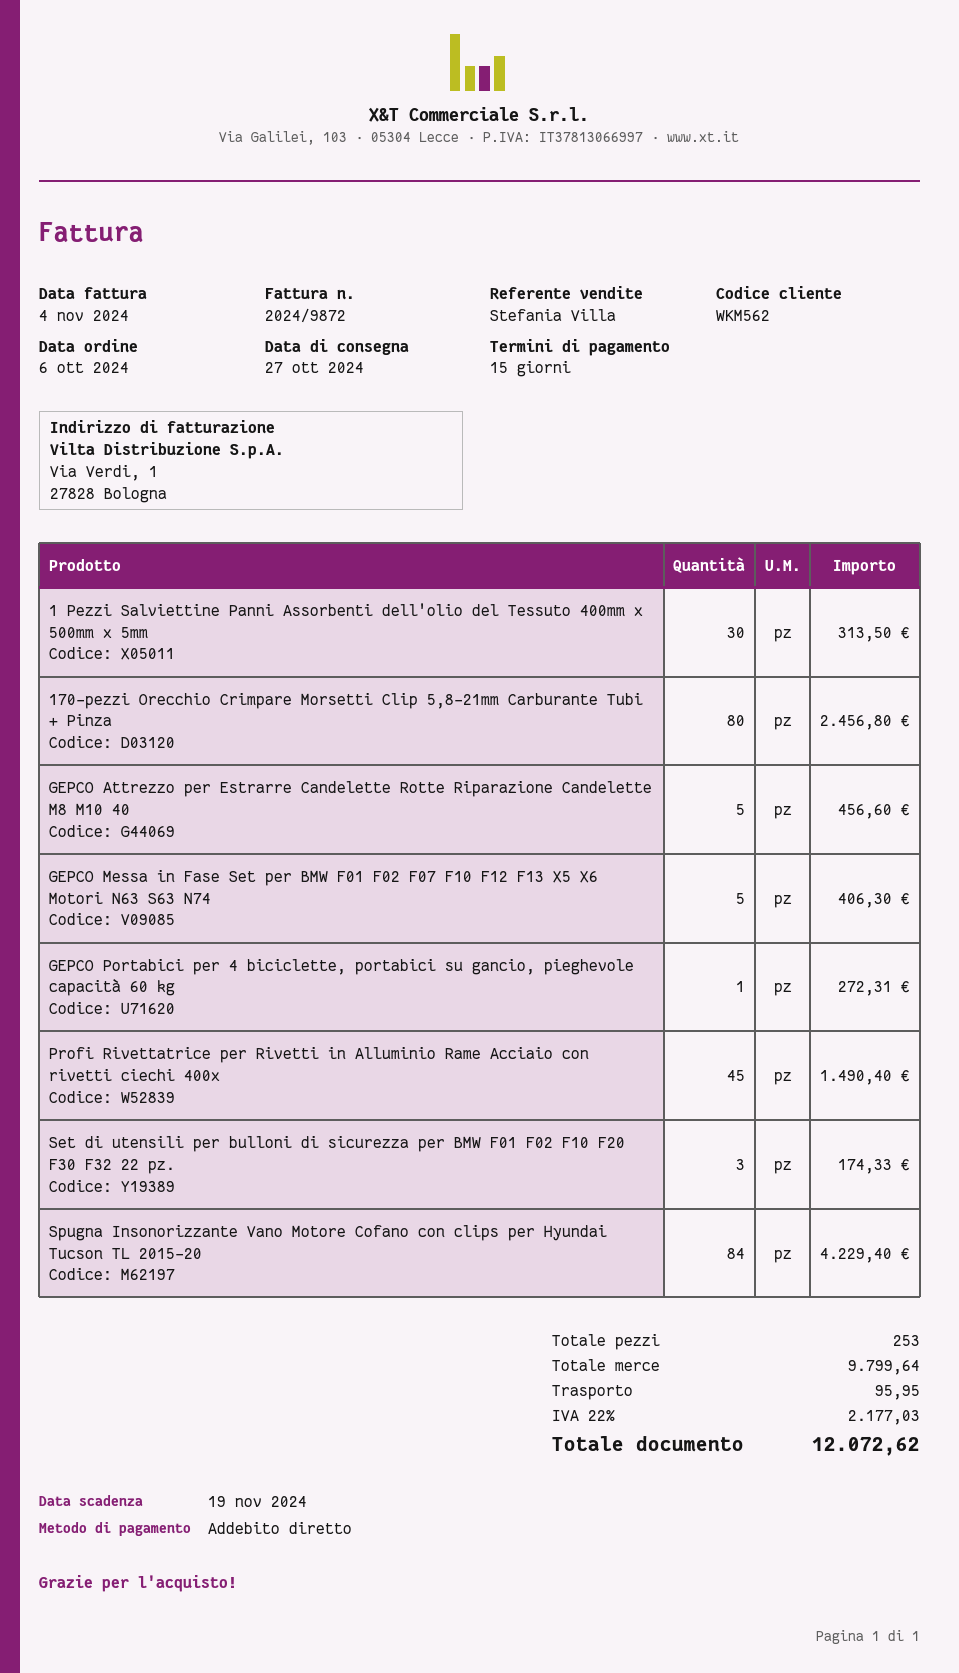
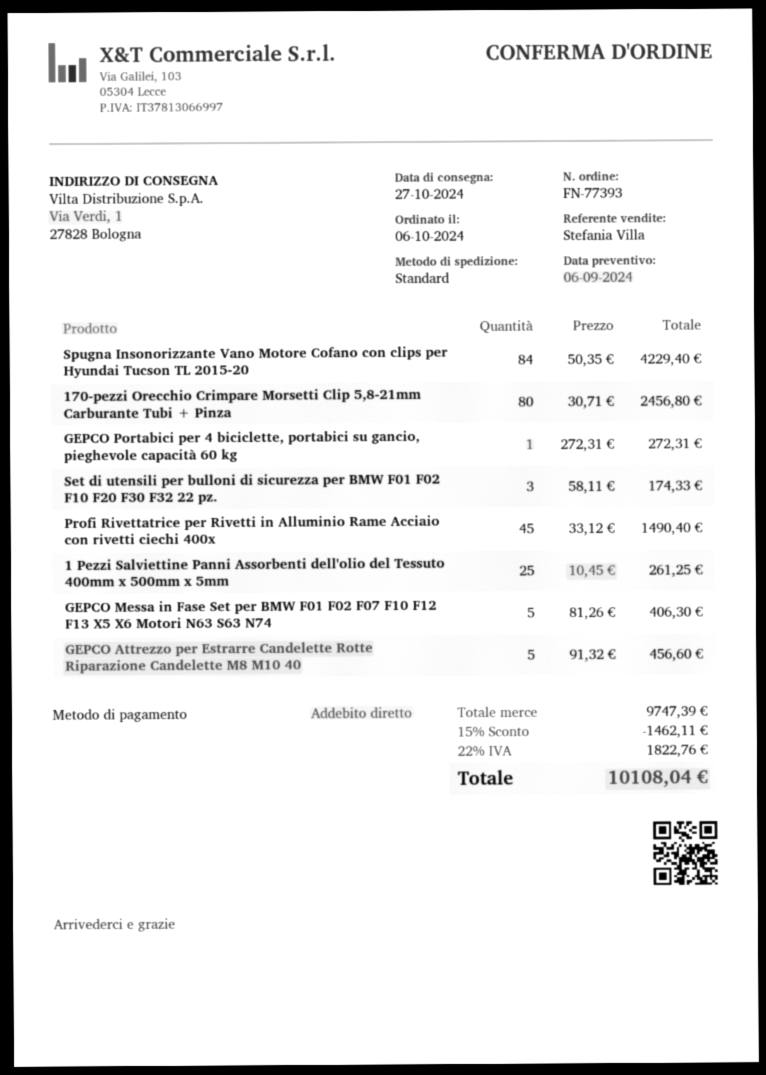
1 Pezzi Salviettine Panni Assorbenti dell'olio del Tessuto 400mm x 500mm x 5mm: 30 for 313.50 -> 25 for 261.25
subtotal: 9799.64 -> 9747.39
discount: none -> 15% = 1462.11
shipping: 95.95 -> none
tax: 22% = 2177.03 -> 22% = 1822.76
total: 12072.62 -> 10108.04

